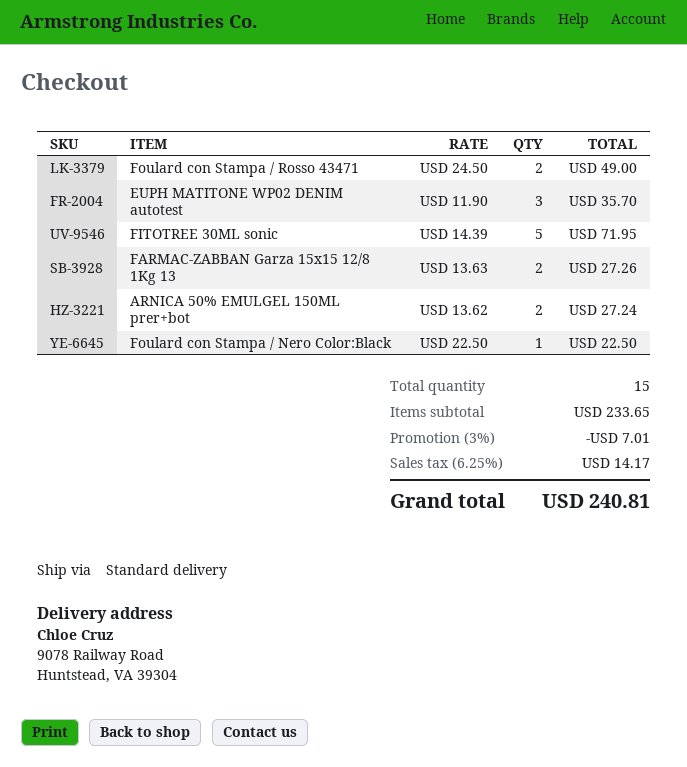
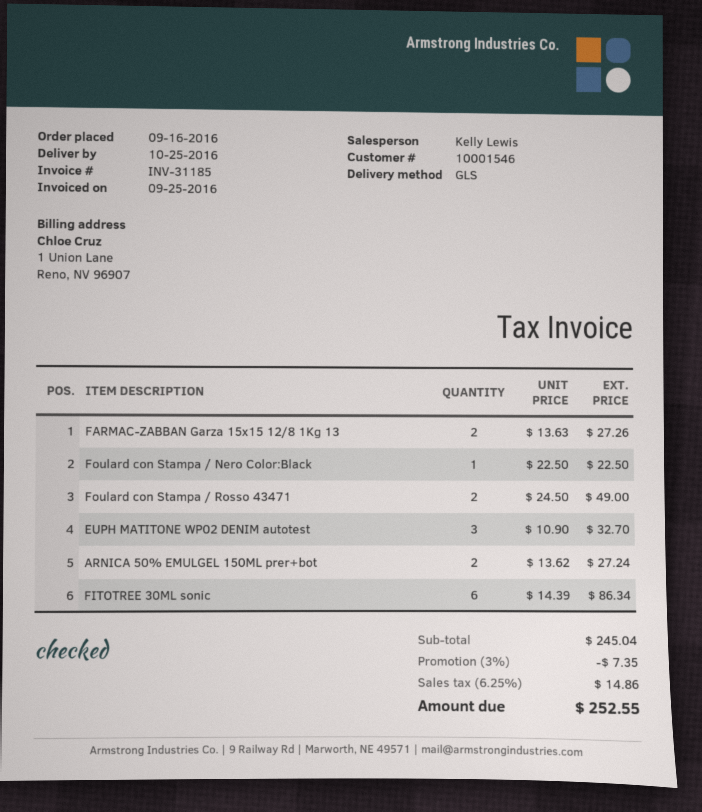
shipping method: standard -> GLS
EUPH MATITONE WP02 DENIM autotest: 3 x 11.90 = 35.70 -> 3 x 10.90 = 32.70
FITOTREE 30ML sonic: 5 x 14.39 = 71.95 -> 6 x 14.39 = 86.34
subtotal: 233.65 -> 245.04
discount: 3% = 7.01 -> 3% = 7.35
tax: 6.25% = 14.17 -> 6.25% = 14.86
total: 240.81 -> 252.55

